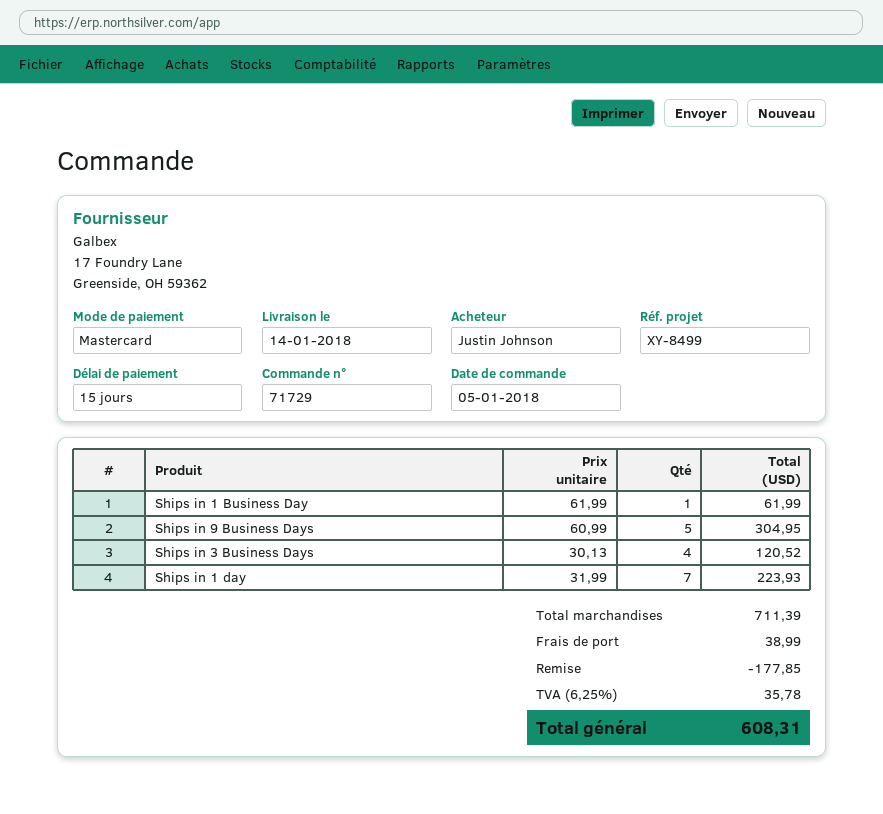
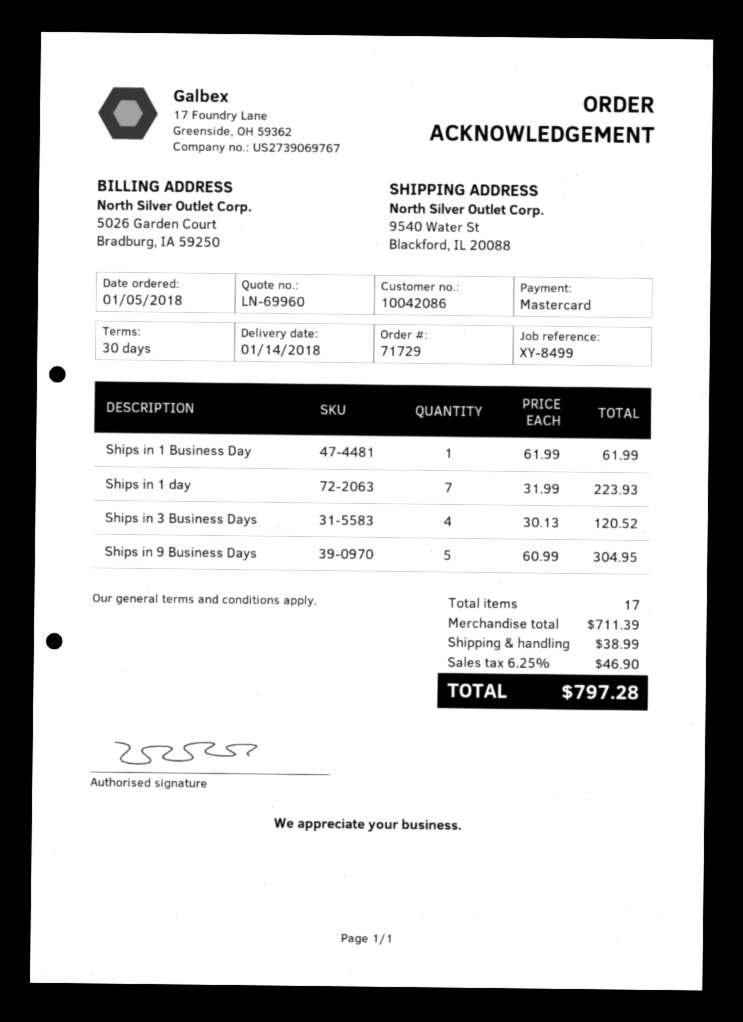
payment terms: 15 days -> 30 days
discount: 177.85 -> none
tax: 6.25% = 35.78 -> 6.25% = 46.90
total: 608.31 -> 797.28

